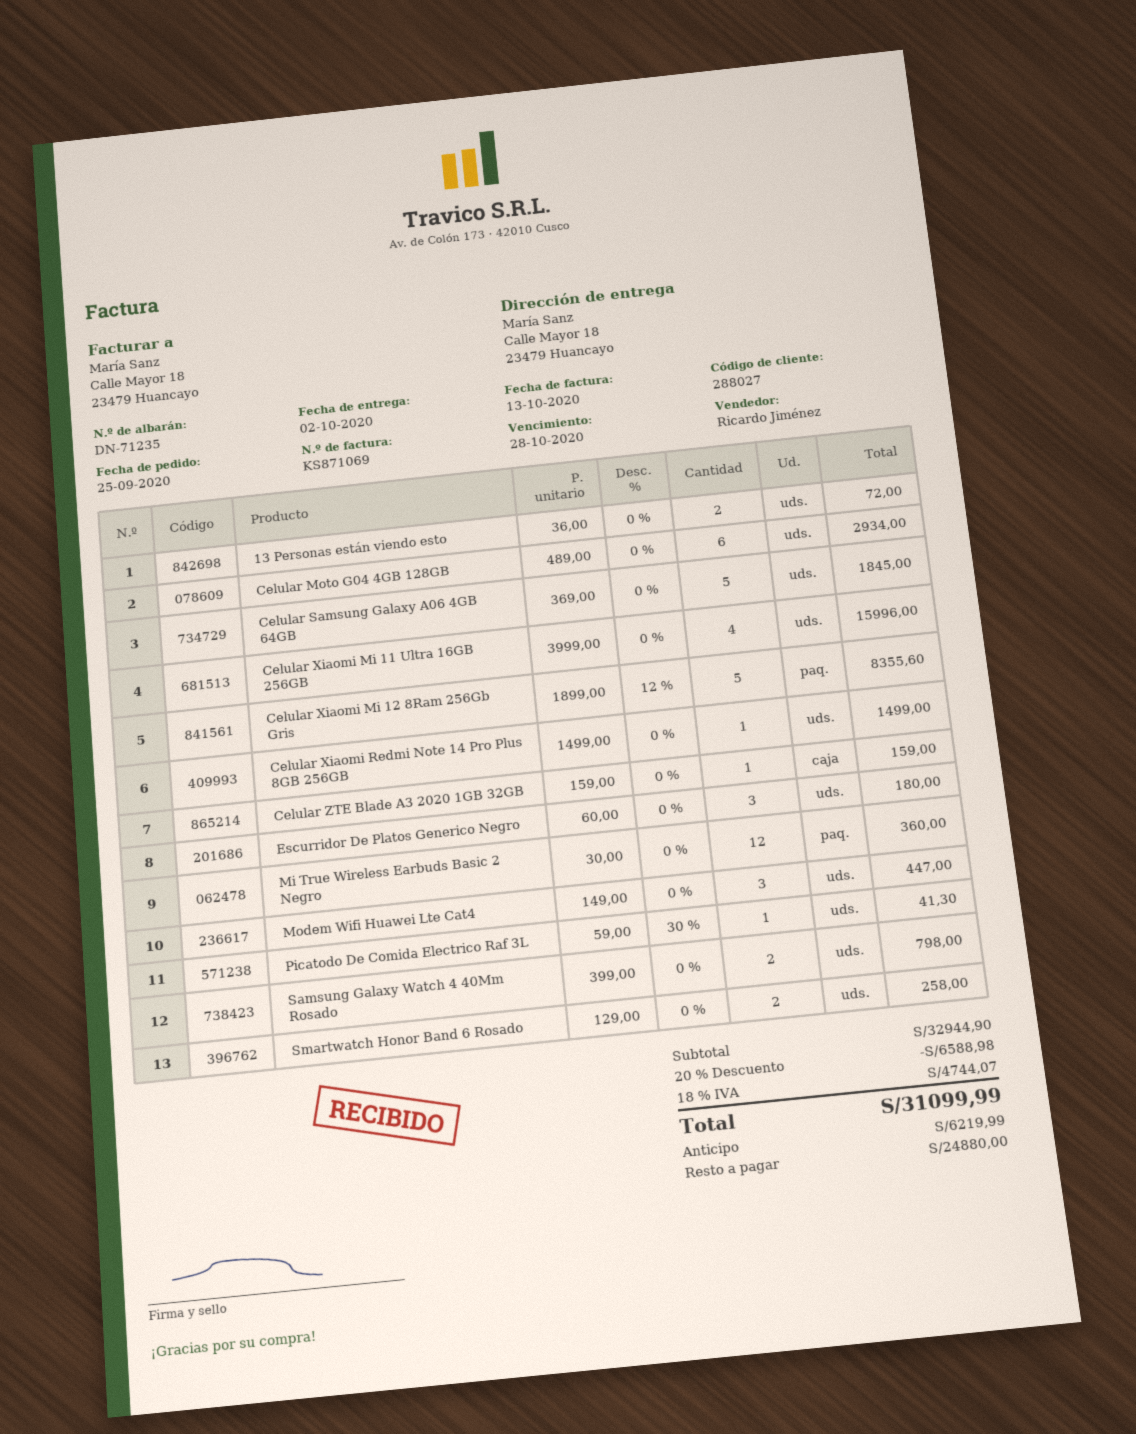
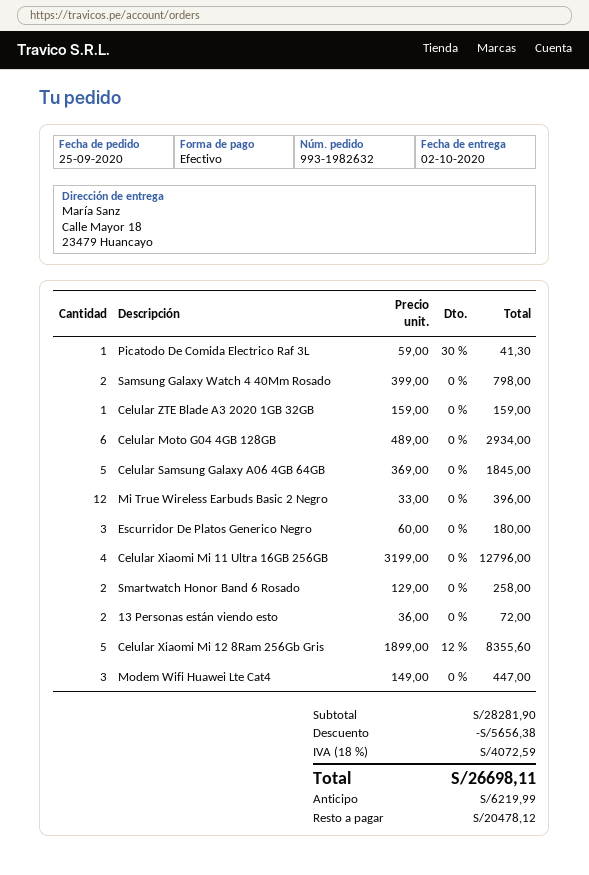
Celular Xiaomi Mi 11 Ultra 16GB 256GB: 4 x 3999.00 = 15996.00 -> 4 x 3199.00 = 12796.00
Celular Xiaomi Redmi Note 14 Pro Plus 8GB 256GB: 1 x 1499.00 = 1499.00 -> none
Mi True Wireless Earbuds Basic 2 Negro: 12 x 30.00 = 360.00 -> 12 x 33.00 = 396.00
subtotal: 32944.90 -> 28281.90
discount: 6588.98 -> 5656.38
tax: 18% = 4744.07 -> 18% = 4072.59
total: 31099.99 -> 26698.11
balance: 24880.00 -> 20478.12

